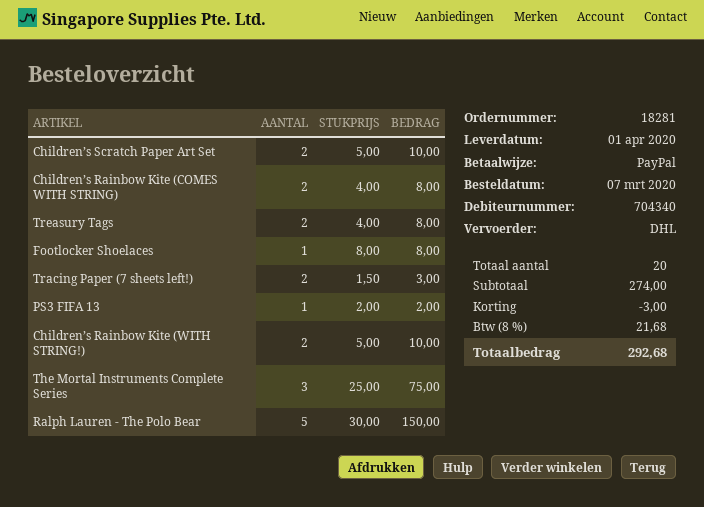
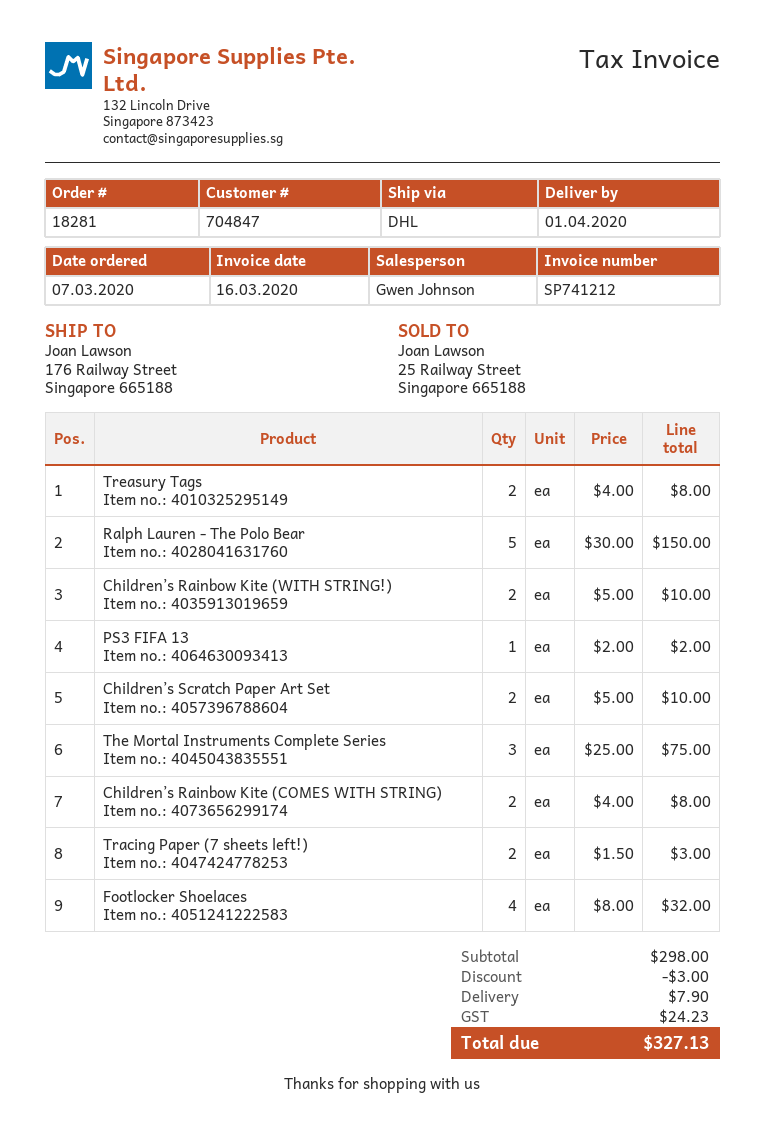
customer number: 704340 -> 704847
Footlocker Shoelaces: 1 x 8.00 = 8.00 -> 4 x 8.00 = 32.00
subtotal: 274.00 -> 298.00
shipping: none -> 7.90
tax: 21.68 -> 24.23
total: 292.68 -> 327.13

